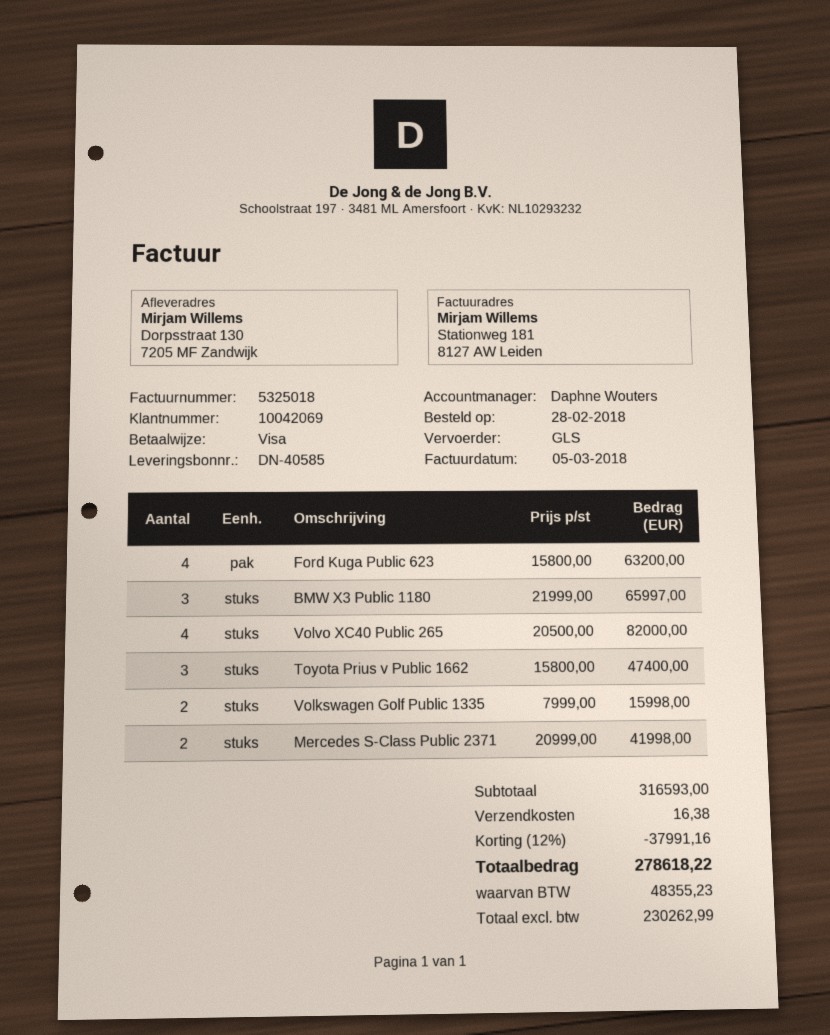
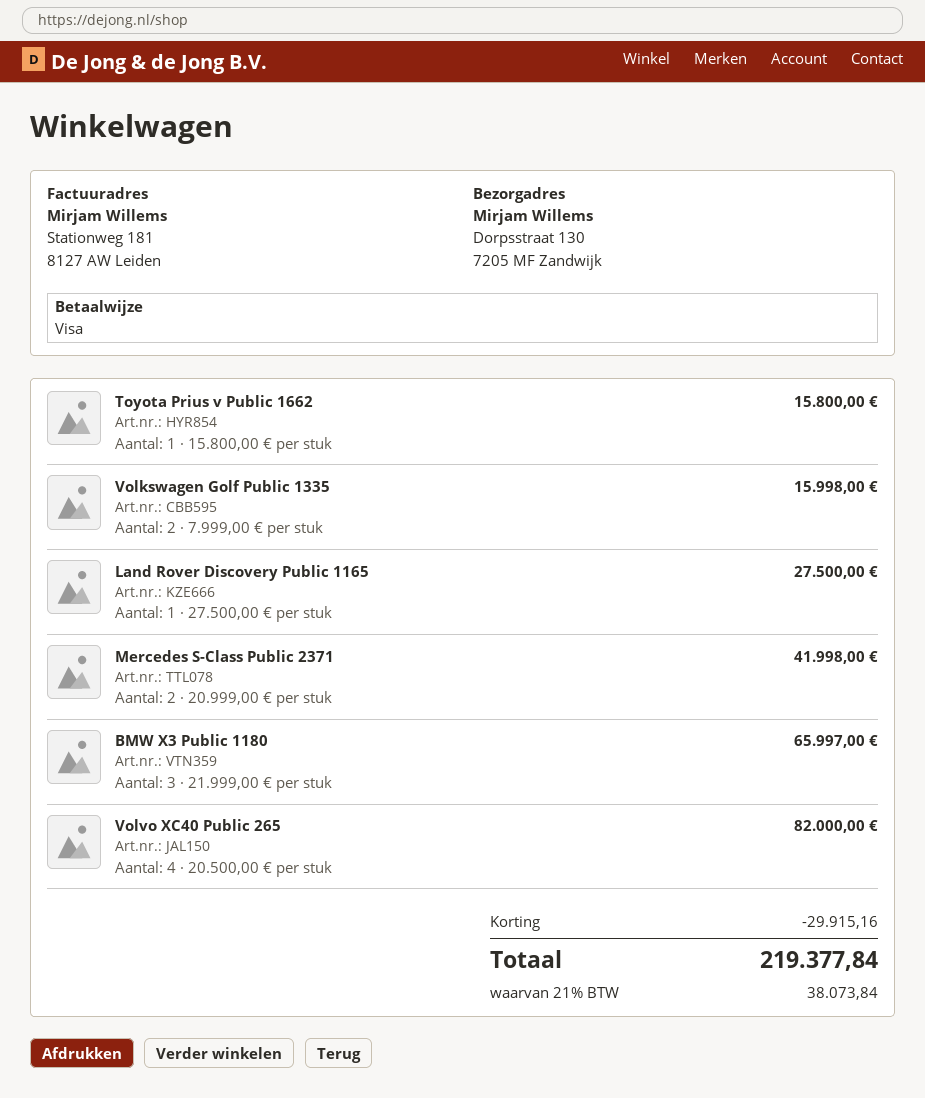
Ford Kuga Public 623: 4 x 15800.00 = 63200.00 -> none
Toyota Prius v Public 1662: 3 x 15800.00 = 47400.00 -> 1 x 15800.00 = 15800.00
Land Rover Discovery Public 1165: none -> 1 x 27500.00 = 27500.00
discount: 37991.16 -> 29915.16
shipping: 16.38 -> none
tax: 48355.23 -> 38073.84
total: 278618.22 -> 219377.84

